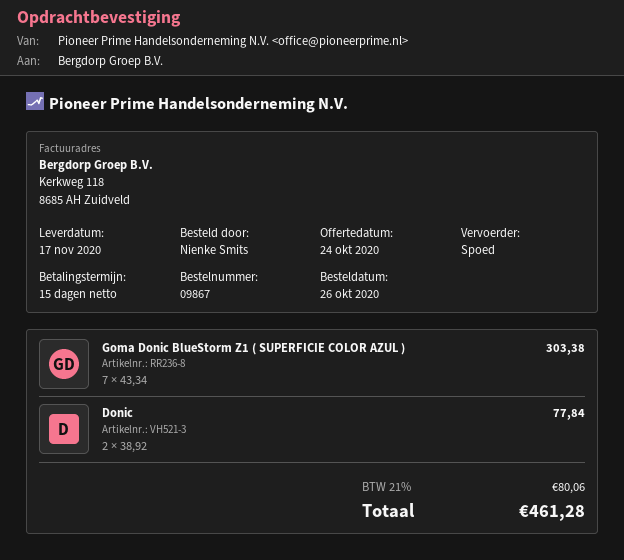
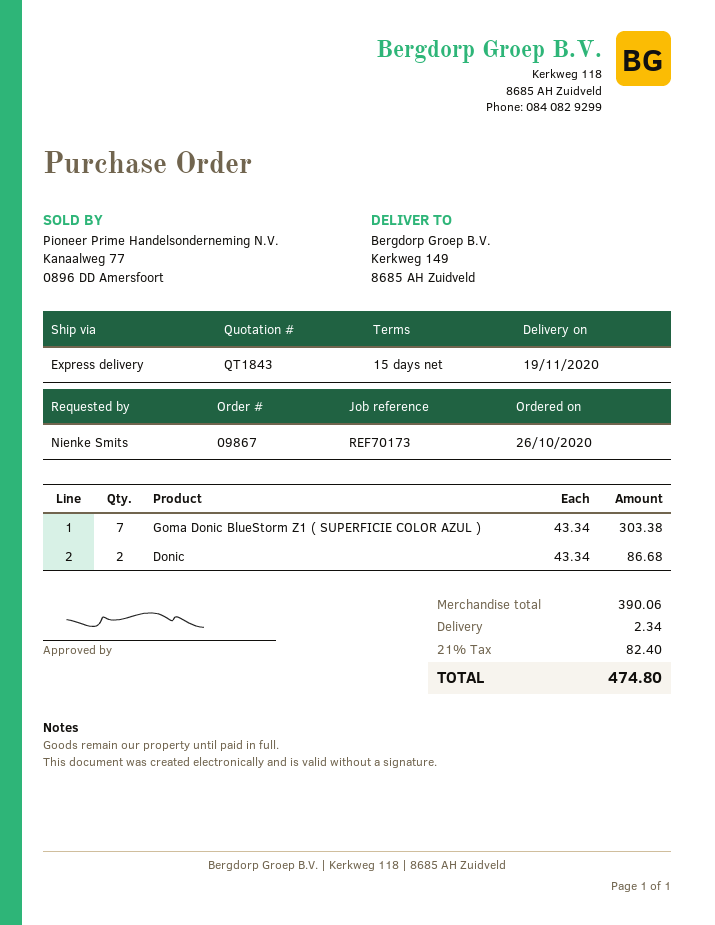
delivery date: 2020-11-17 -> 2020-11-19
Donic: 2 x 38.92 = 77.84 -> 2 x 43.34 = 86.68
shipping: none -> 2.34
tax: 21% = 80.06 -> 21% = 82.40
total: 461.28 -> 474.80

